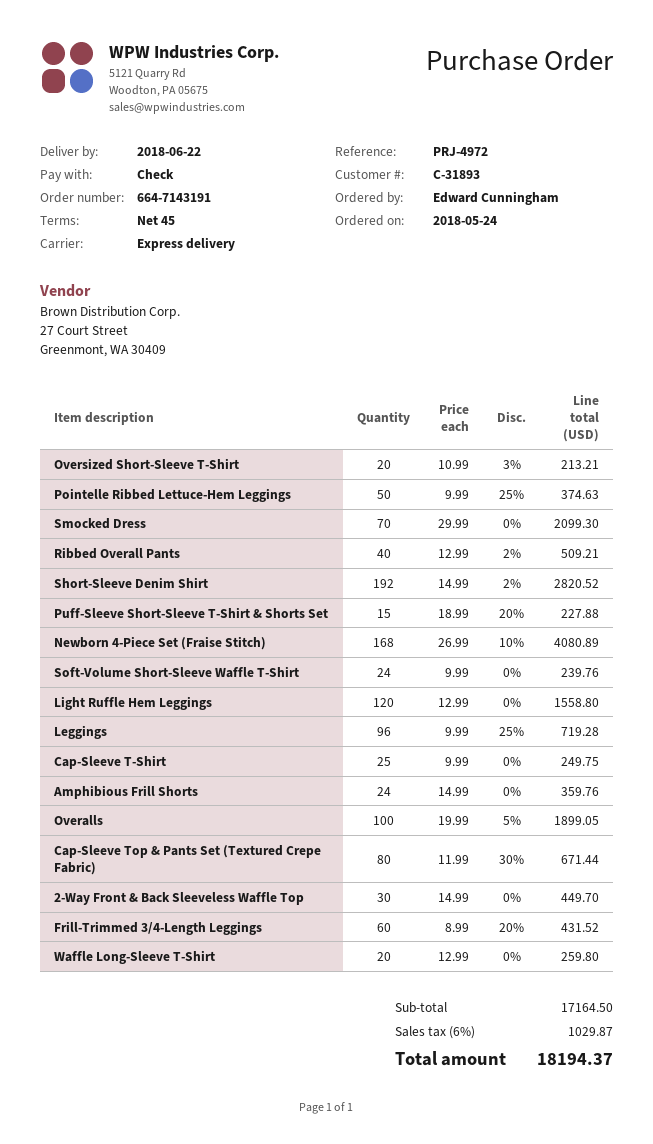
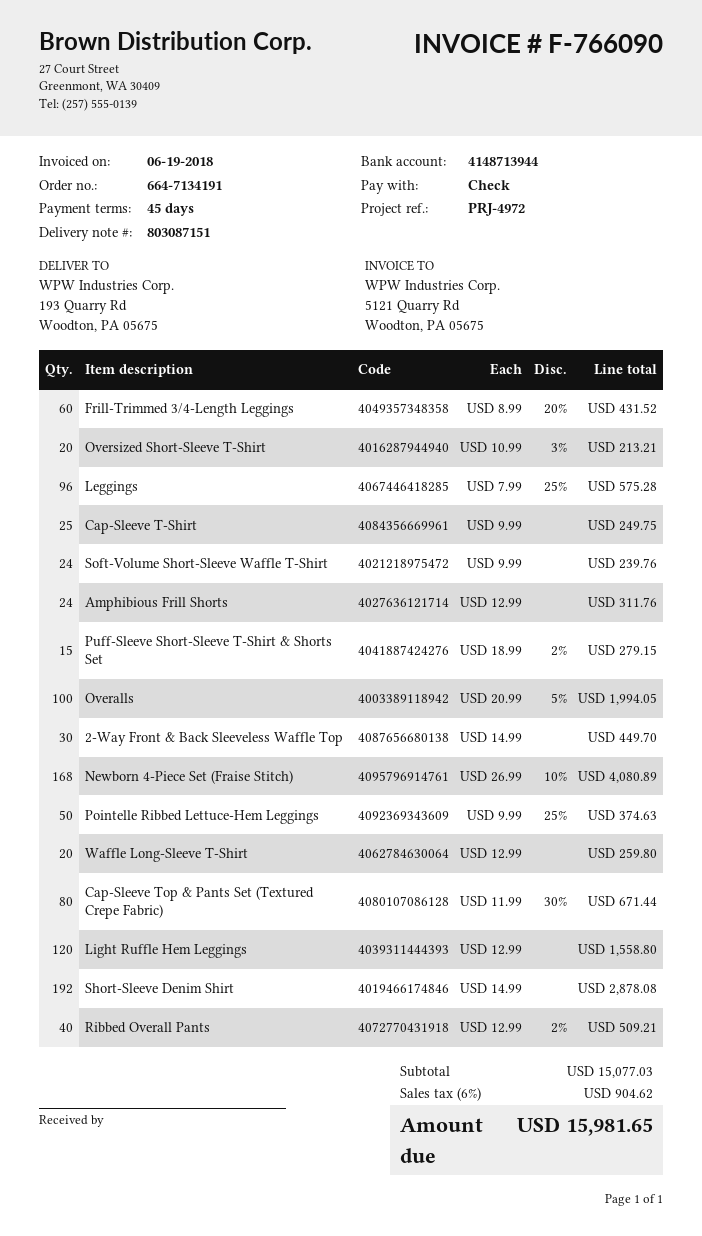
order number: 664-7143191 -> 664-7134191
Smocked Dress: 70 x 29.99 = 2099.30 -> none
Short-Sleeve Denim Shirt: 192 x 14.99 - 2% = 2820.52 -> 192 x 14.99 = 2878.08
Puff-Sleeve Short-Sleeve T-Shirt & Shorts Set: 15 x 18.99 - 20% = 227.88 -> 15 x 18.99 - 2% = 279.15
Leggings: 96 x 9.99 - 25% = 719.28 -> 96 x 7.99 - 25% = 575.28
Amphibious Frill Shorts: 24 x 14.99 = 359.76 -> 24 x 12.99 = 311.76
Overalls: 100 x 19.99 - 5% = 1899.05 -> 100 x 20.99 - 5% = 1994.05
subtotal: 17164.50 -> 15077.03
tax: 6% = 1029.87 -> 6% = 904.62
total: 18194.37 -> 15981.65

